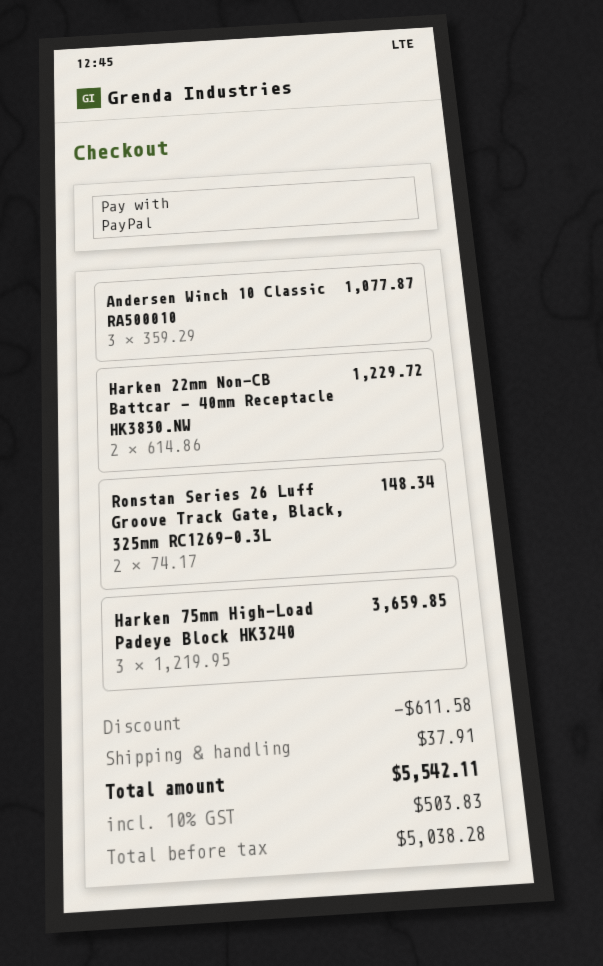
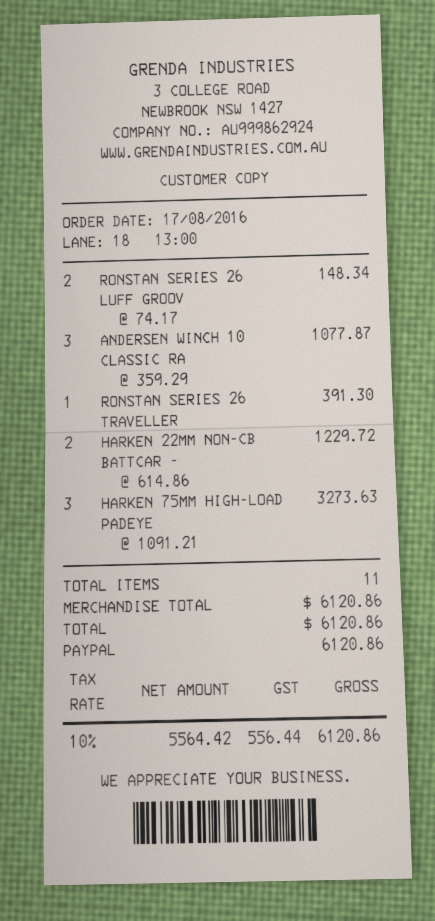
Harken 75mm High-Load Padeye Block HK3240: 3 x 1219.95 = 3659.85 -> 3 x 1091.21 = 3273.63
RONSTAN SERIES 26 TRAVELLER: none -> 1 x 391.30 = 391.30
discount: 611.58 -> none
shipping: 37.91 -> none
net: 5038.28 -> 5564.42
tax: 10% = 503.83 -> 10% = 556.44
total: 5542.11 -> 6120.86

